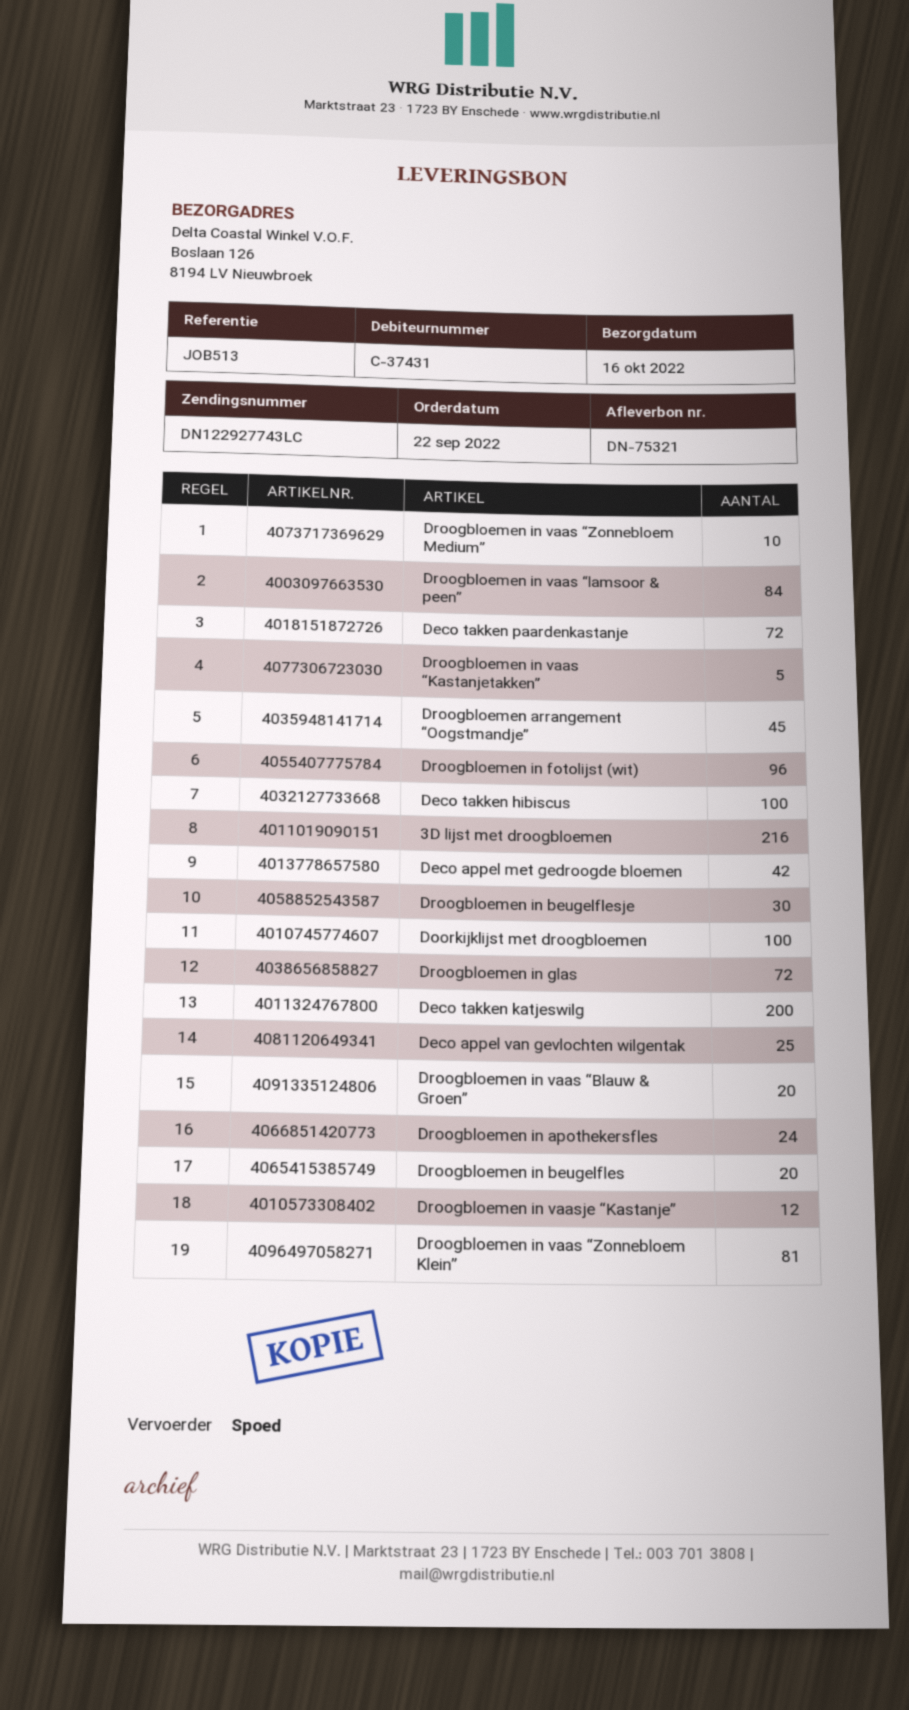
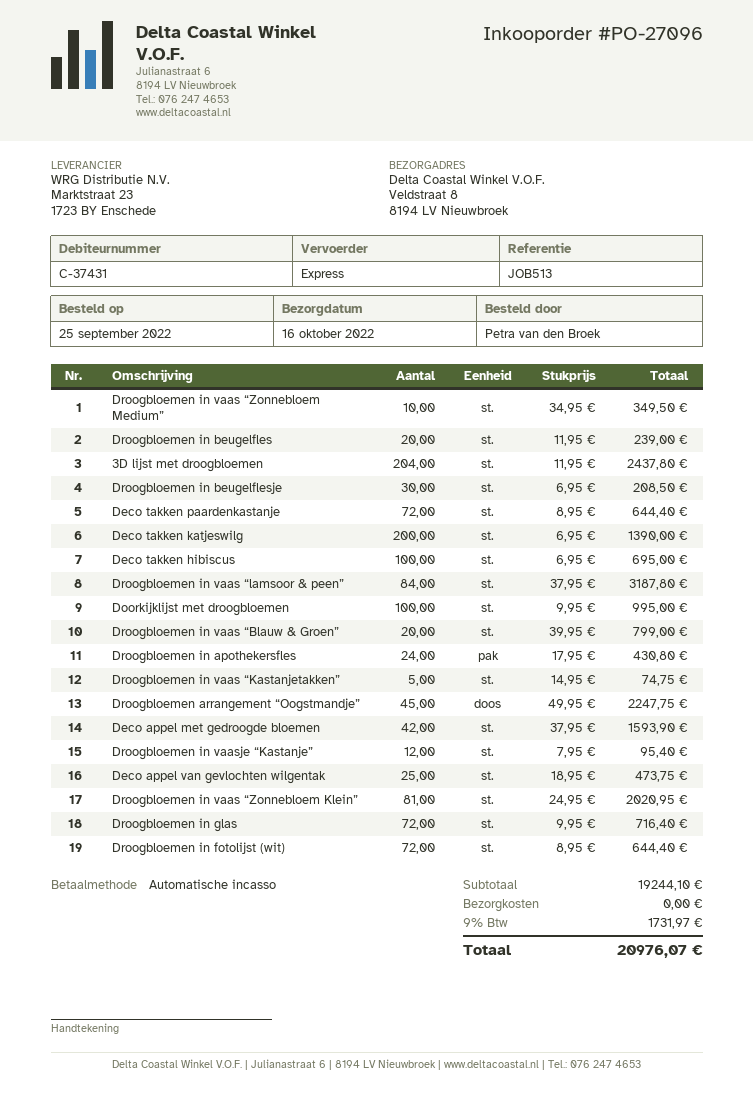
order date: 2022-09-22 -> 2022-09-25
ship to: Boslaan 126, 8194 LV Nieuwbroek -> Veldstraat 8, 8194 LV Nieuwbroek
Droogbloemen in fotolijst (wit): 96 -> 72
3D lijst met droogbloemen: 216 -> 204

